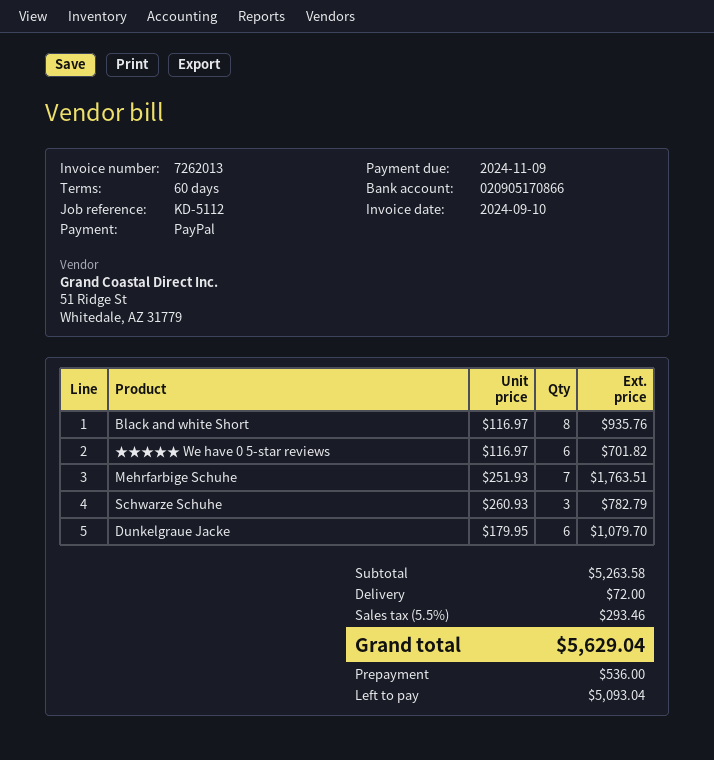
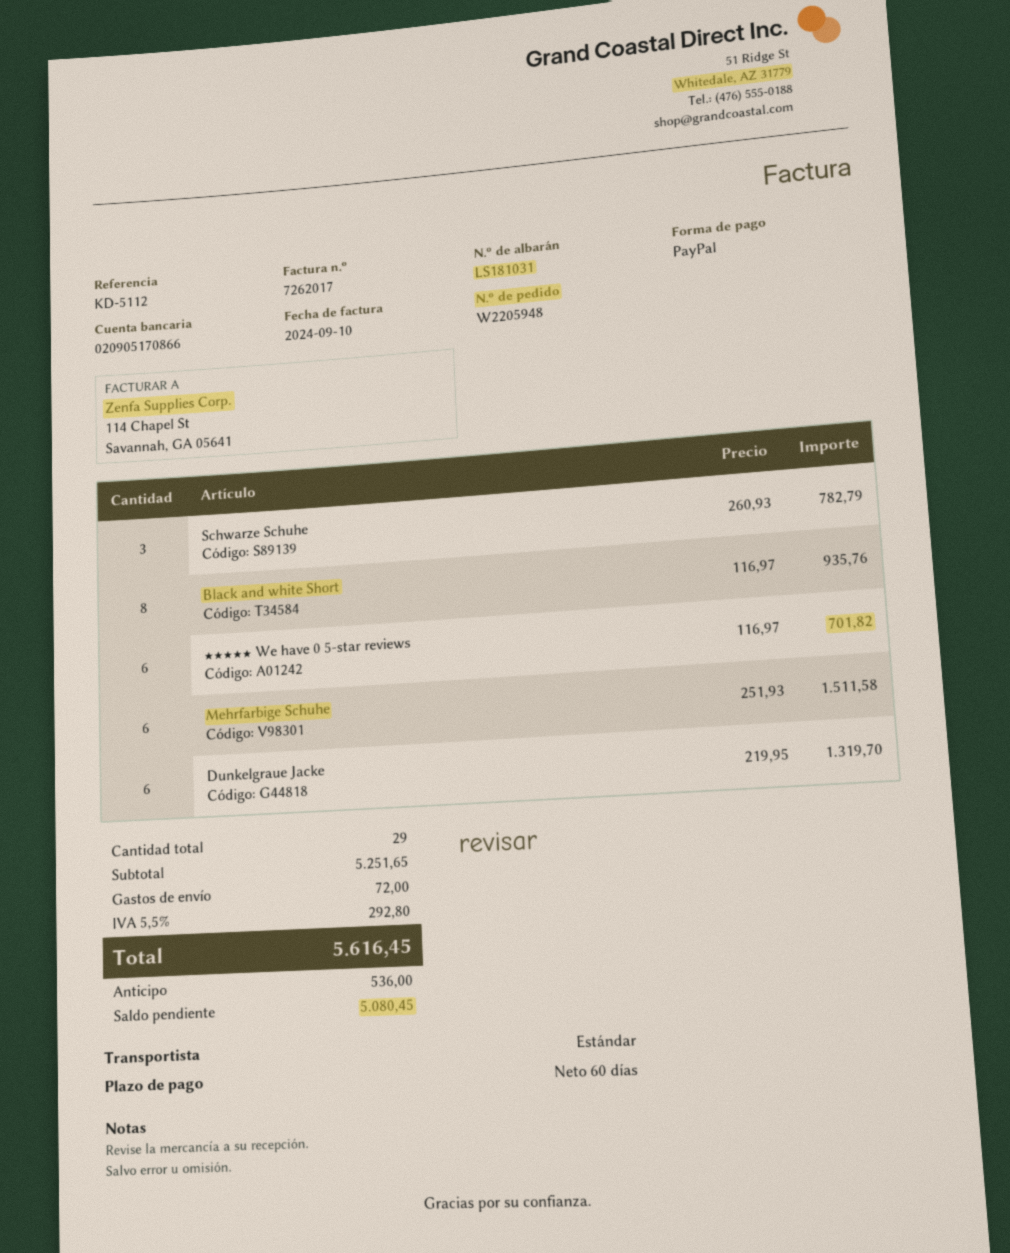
invoice number: 7262013 -> 7262017
Mehrfarbige Schuhe: 7 x 251.93 = 1763.51 -> 6 x 251.93 = 1511.58
Dunkelgraue Jacke: 6 x 179.95 = 1079.70 -> 6 x 219.95 = 1319.70
subtotal: 5263.58 -> 5251.65
tax: 5.5% = 293.46 -> 5.5% = 292.80
total: 5629.04 -> 5616.45
balance: 5093.04 -> 5080.45

